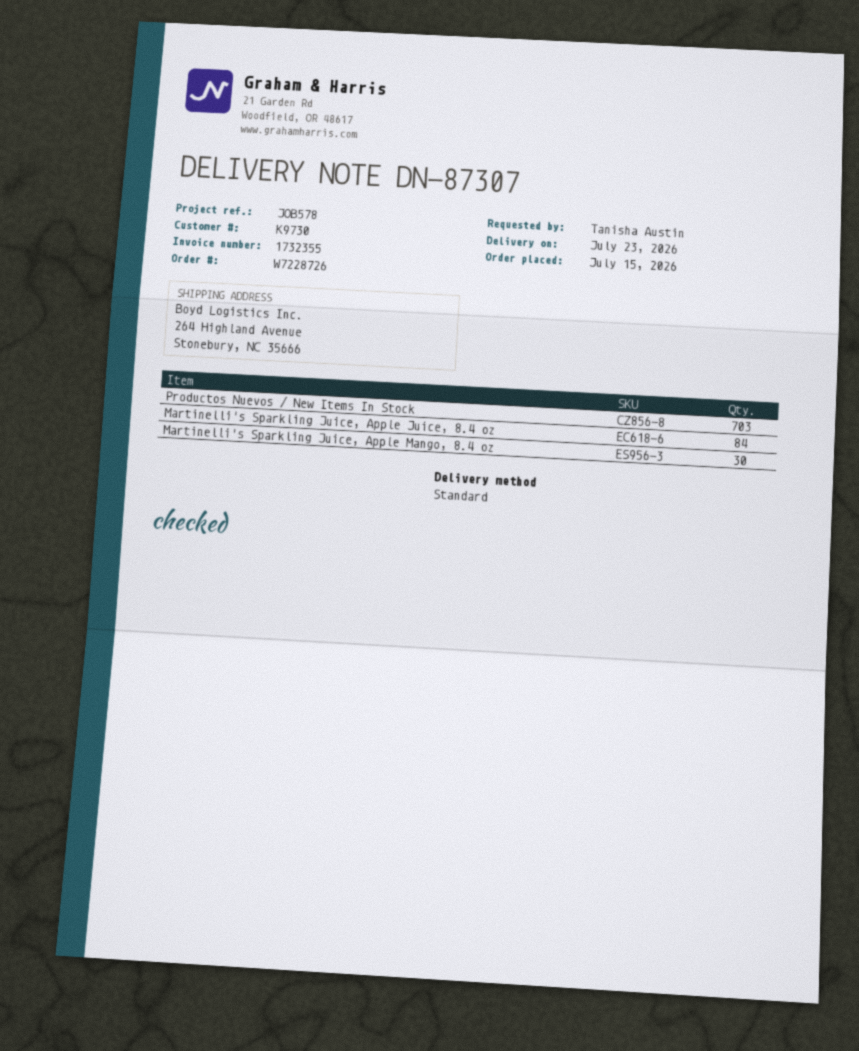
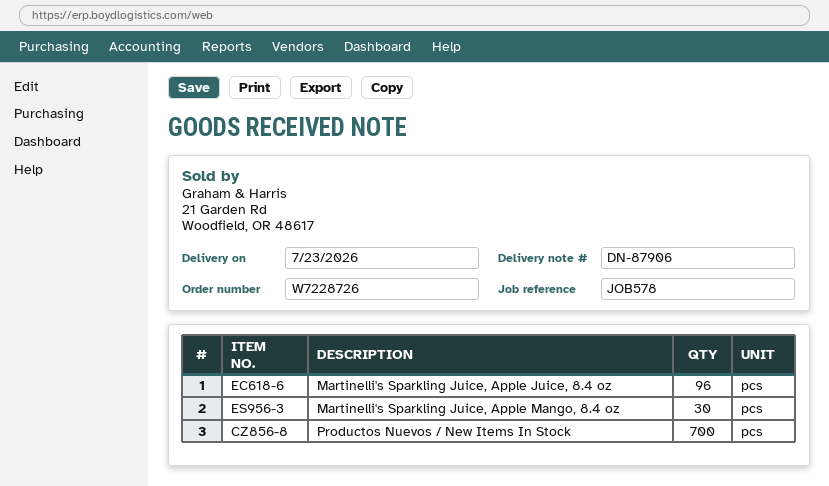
delivery note number: DN-87307 -> DN-87906
Productos Nuevos / New Items In Stock: 703 -> 700
Martinelli's Sparkling Juice, Apple Juice, 8.4 oz: 84 -> 96

